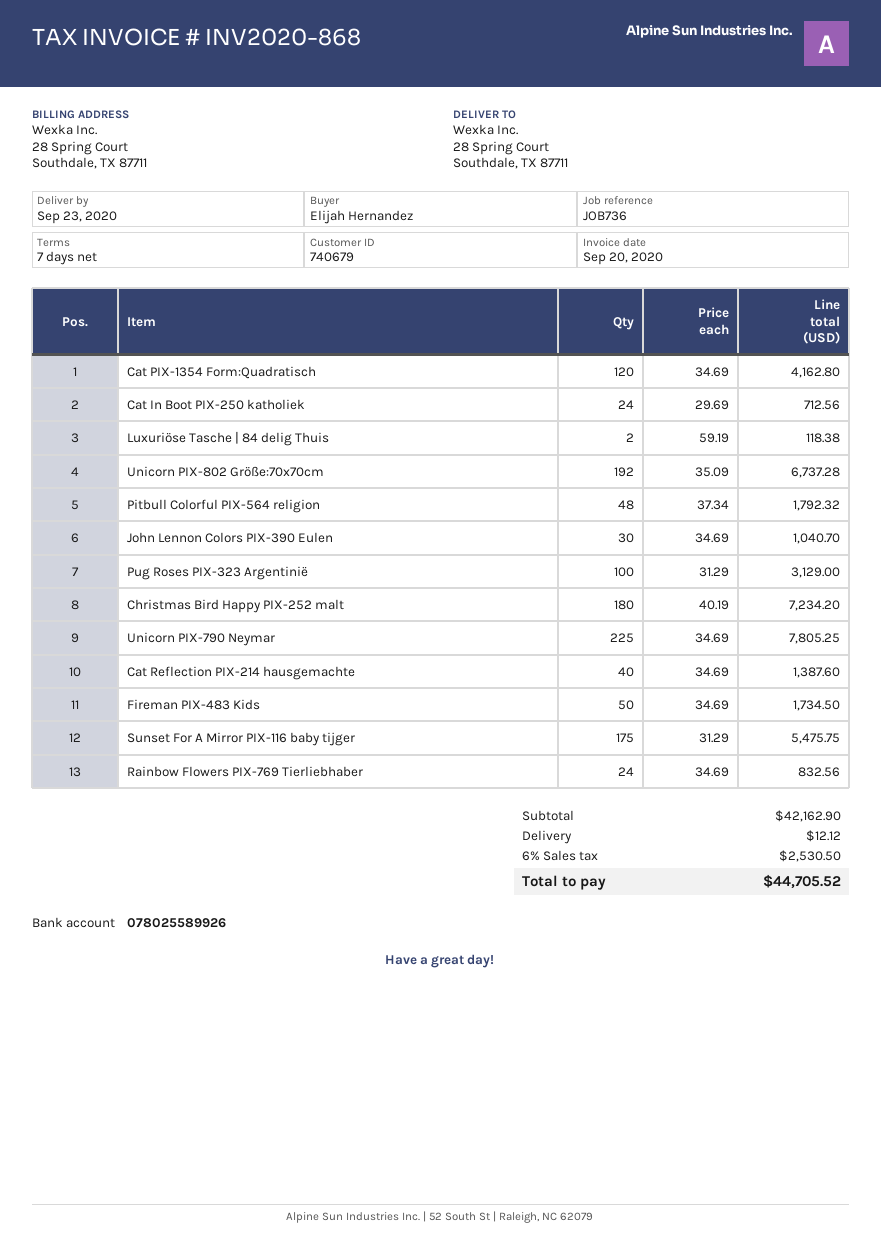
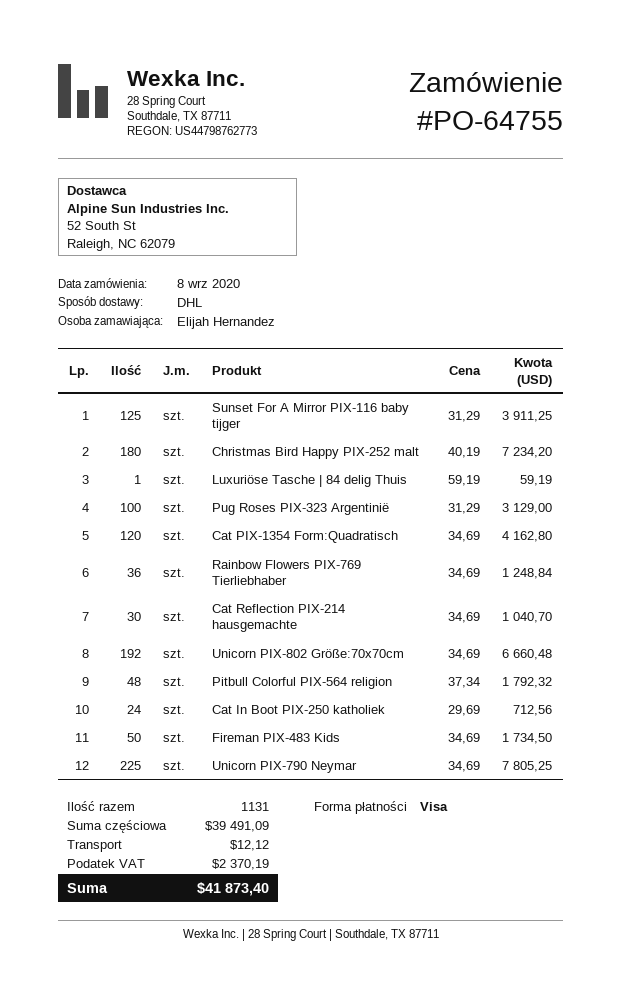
Luxuriöse Tasche | 84 delig Thuis: 2 x 59.19 = 118.38 -> 1 x 59.19 = 59.19
Unicorn PIX-802 Größe:70x70cm: 192 x 35.09 = 6737.28 -> 192 x 34.69 = 6660.48
John Lennon Colors PIX-390 Eulen: 30 x 34.69 = 1040.70 -> none
Cat Reflection PIX-214 hausgemachte: 40 x 34.69 = 1387.60 -> 30 x 34.69 = 1040.70
Sunset For A Mirror PIX-116 baby tijger: 175 x 31.29 = 5475.75 -> 125 x 31.29 = 3911.25
Rainbow Flowers PIX-769 Tierliebhaber: 24 x 34.69 = 832.56 -> 36 x 34.69 = 1248.84
subtotal: 42162.90 -> 39491.09
tax: 2530.50 -> 2370.19
total: 44705.52 -> 41873.40

